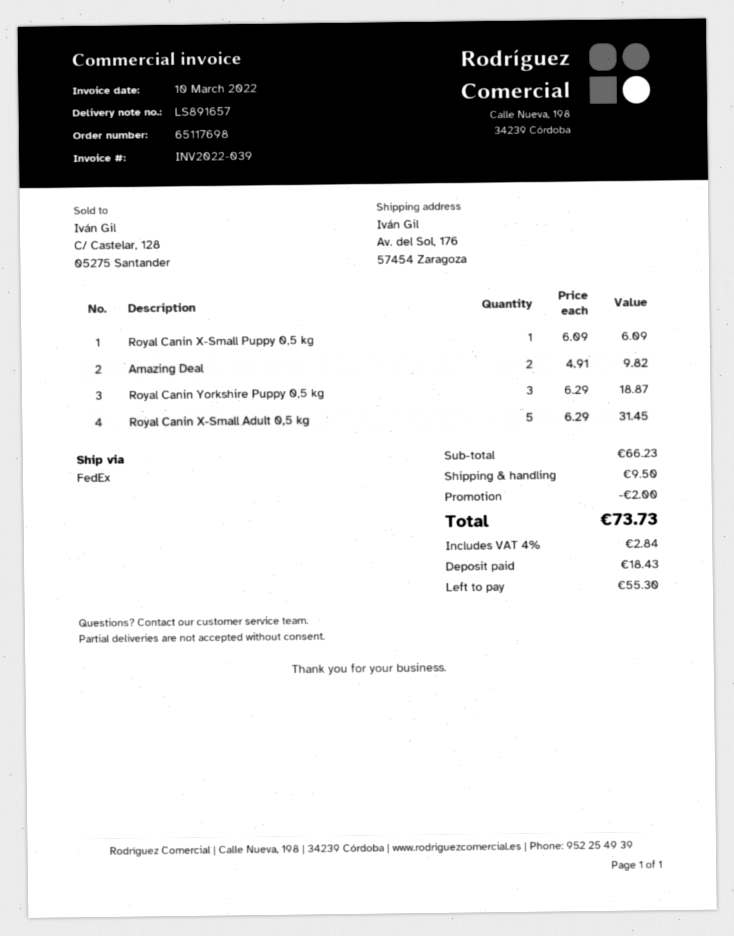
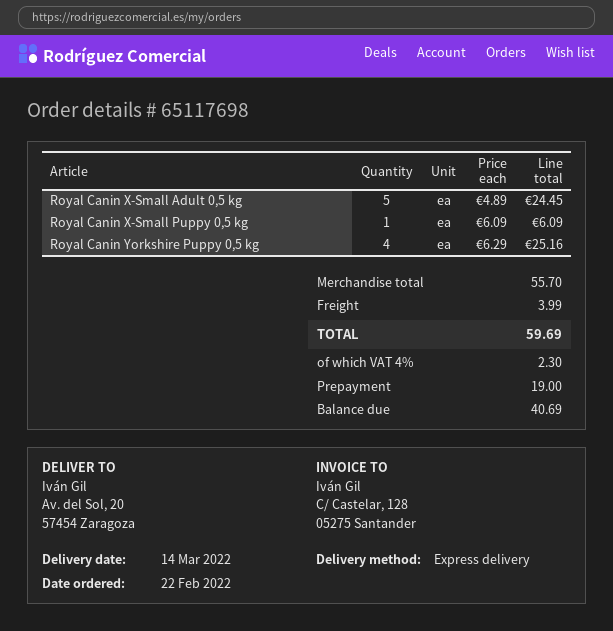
shipping method: FedEx -> express
ship to: Av. del Sol, 176, 57454 Zaragoza -> Av. del Sol, 20, 57454 Zaragoza
Amazing Deal: 2 x 4.91 = 9.82 -> none
Royal Canin Yorkshire Puppy 0,5 kg: 3 x 6.29 = 18.87 -> 4 x 6.29 = 25.16
Royal Canin X-Small Adult 0,5 kg: 5 x 6.29 = 31.45 -> 5 x 4.89 = 24.45
subtotal: 66.23 -> 55.70
discount: 2.00 -> none
shipping: 9.50 -> 3.99
tax: 4% = 2.84 -> 4% = 2.30
total: 73.73 -> 59.69
deposit: 18.43 -> 19.00
balance: 55.30 -> 40.69

